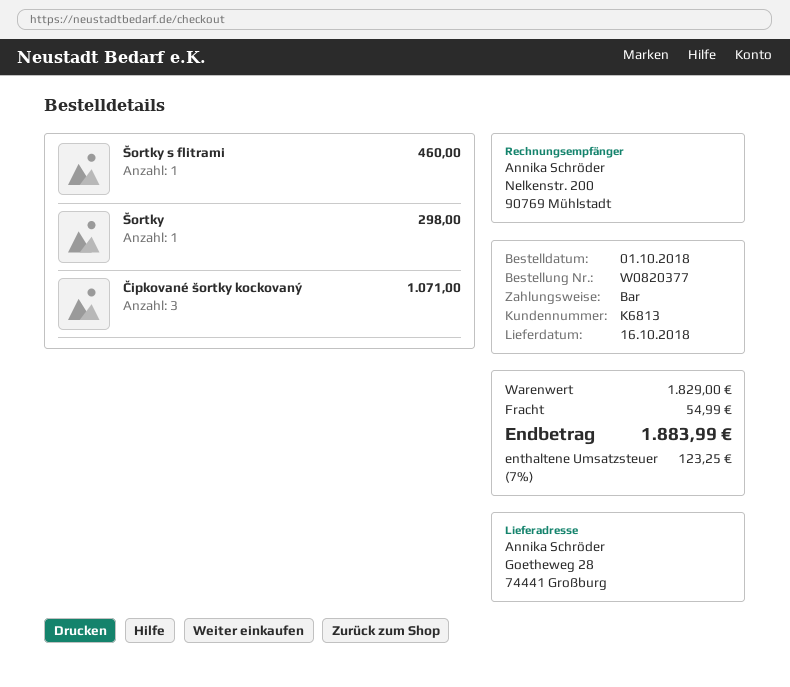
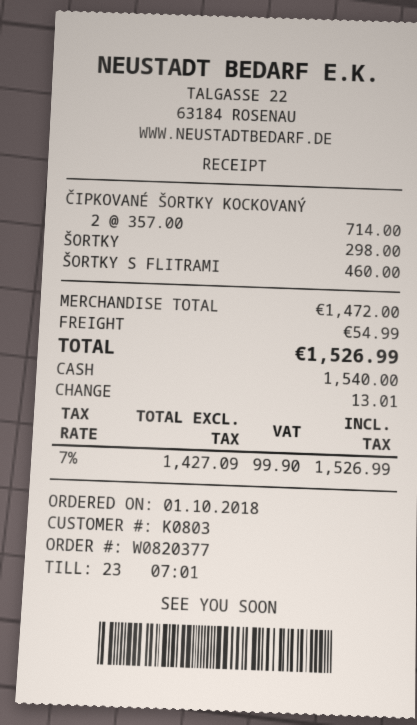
customer number: K6813 -> K0803
Čipkované šortky kockovaný: 3 for 1071.00 -> 2 for 714.00
subtotal: 1829.00 -> 1472.00
tax: 7% = 123.25 -> 7% = 99.90
total: 1883.99 -> 1526.99

